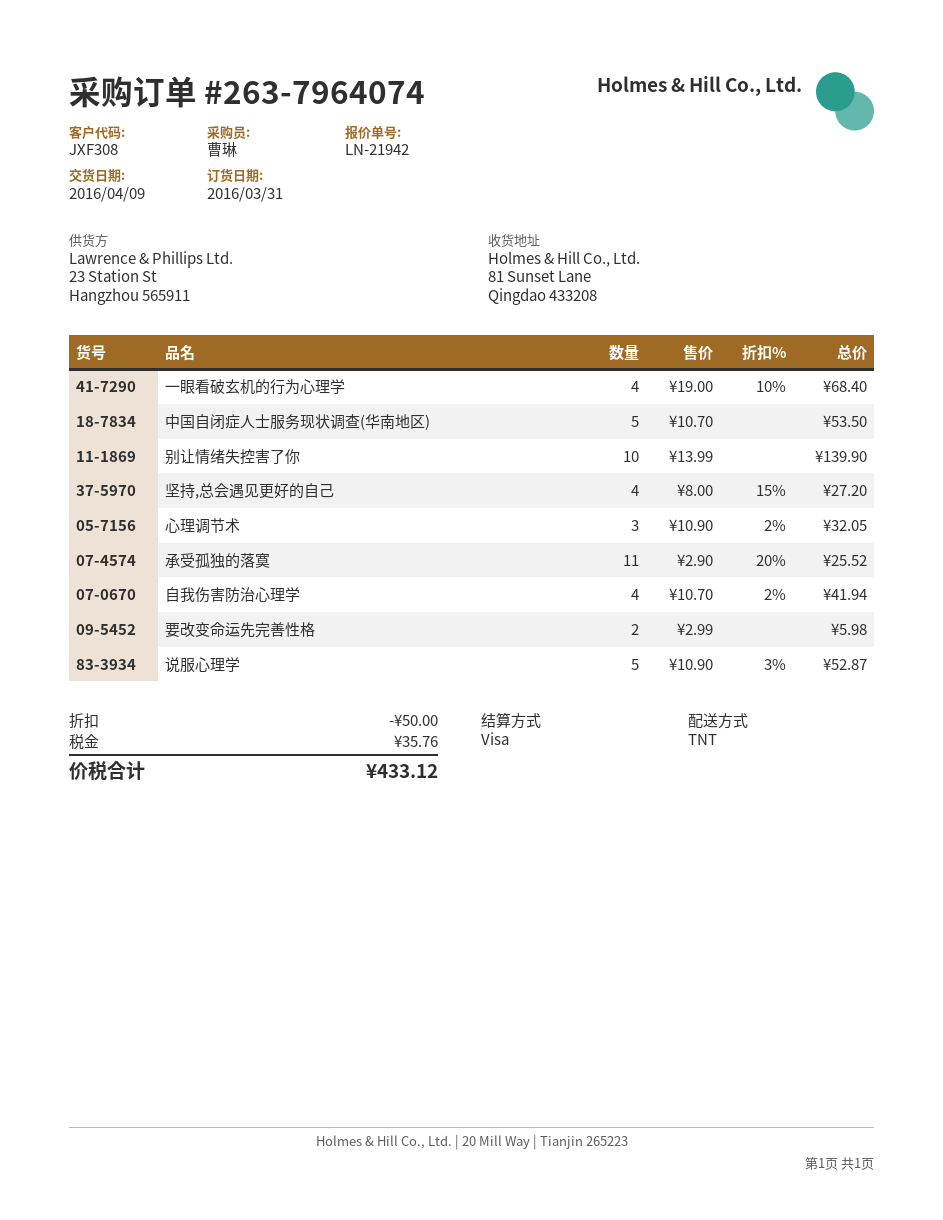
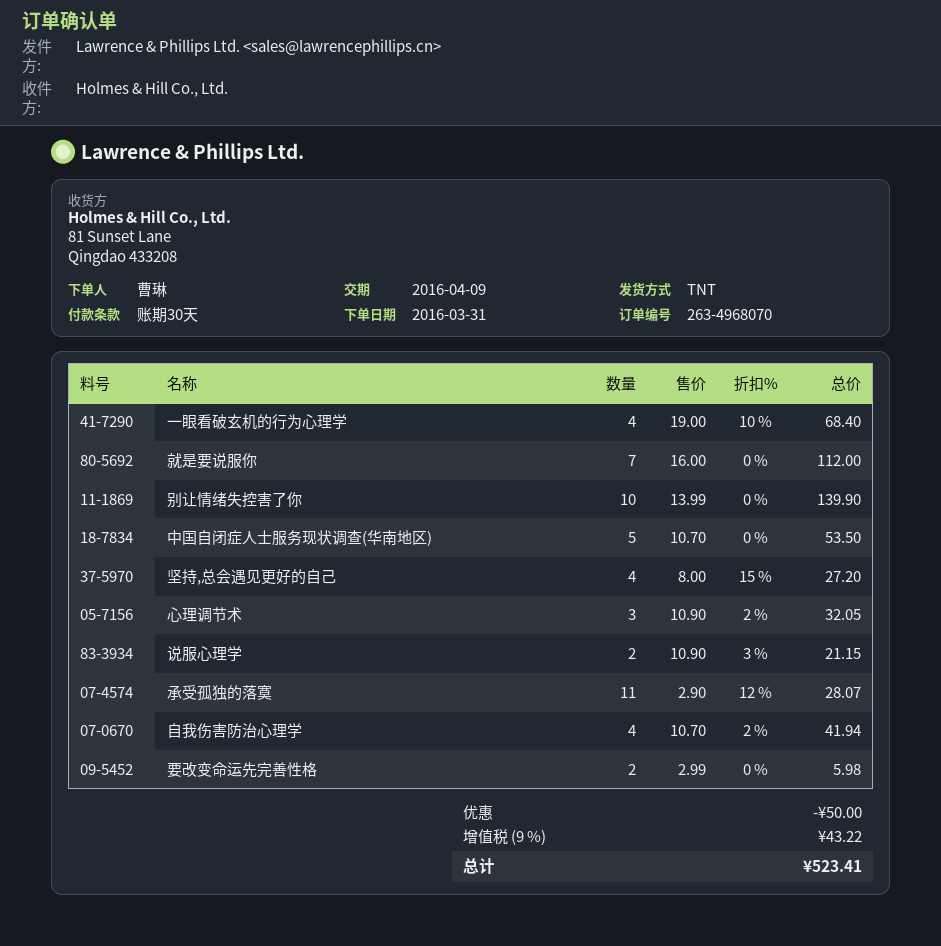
order number: 263-7964074 -> 263-4968070
承受孤独的落寞: 11 x 2.90 - 20% = 25.52 -> 11 x 2.90 - 12% = 28.07
说服心理学: 5 x 10.90 - 3% = 52.87 -> 2 x 10.90 - 3% = 21.15
就是要说服你: none -> 7 x 16.00 = 112.00
tax: 35.76 -> 43.22
total: 433.12 -> 523.41

